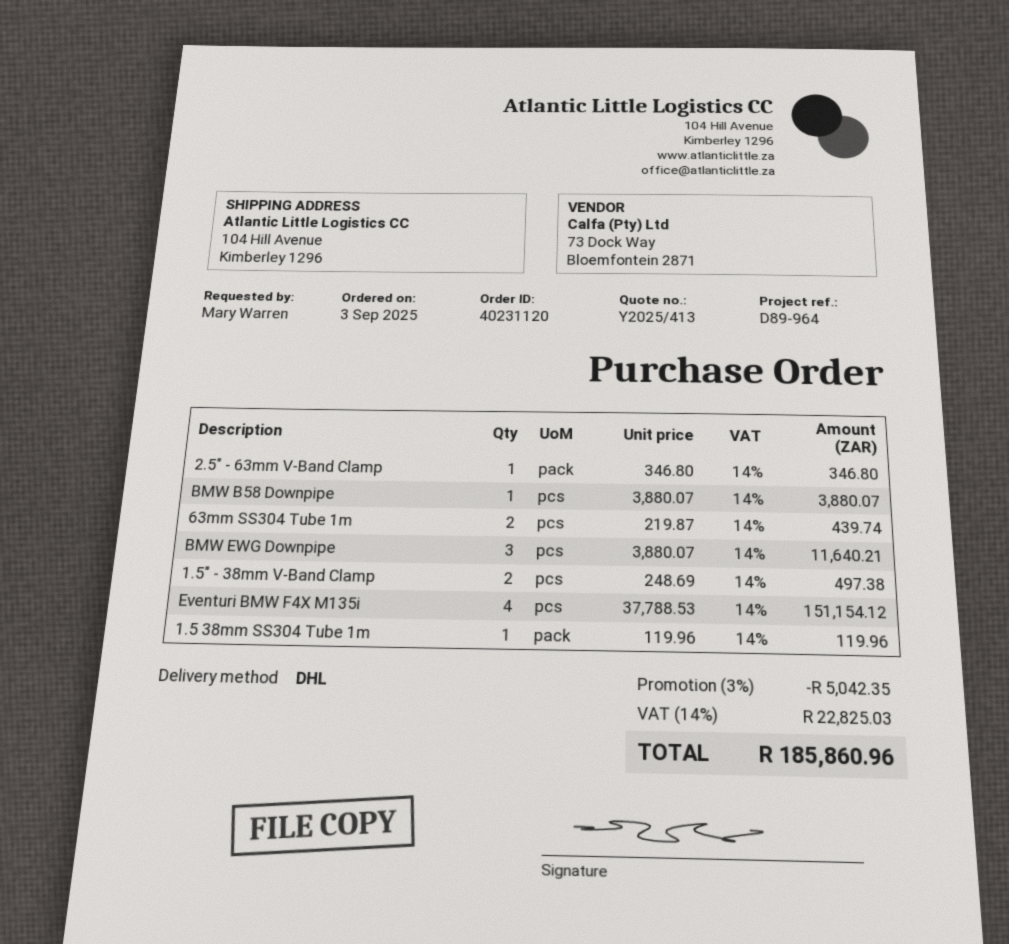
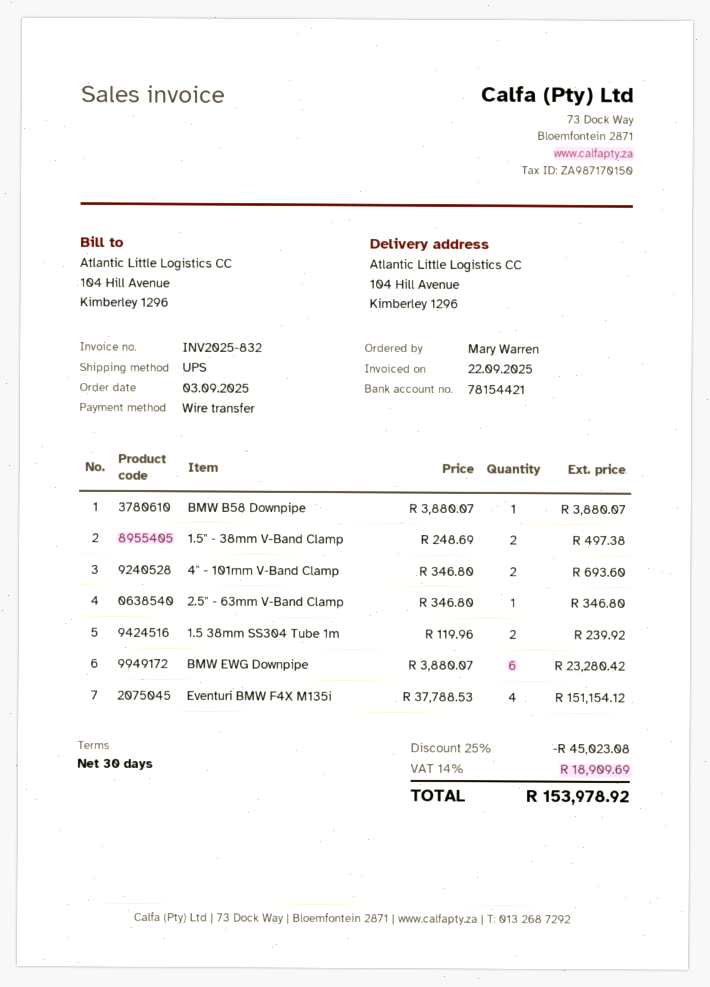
shipping method: DHL -> UPS
63mm SS304 Tube 1m: 2 x 219.87 = 439.74 -> none
BMW EWG Downpipe: 3 x 3880.07 = 11640.21 -> 6 x 3880.07 = 23280.42
1.5 38mm SS304 Tube 1m: 1 x 119.96 = 119.96 -> 2 x 119.96 = 239.92
4" - 101mm V-Band Clamp: none -> 2 x 346.80 = 693.60
discount: 3% = 5042.35 -> 25% = 45023.08
tax: 14% = 22825.03 -> 14% = 18909.69
total: 185860.96 -> 153978.92

